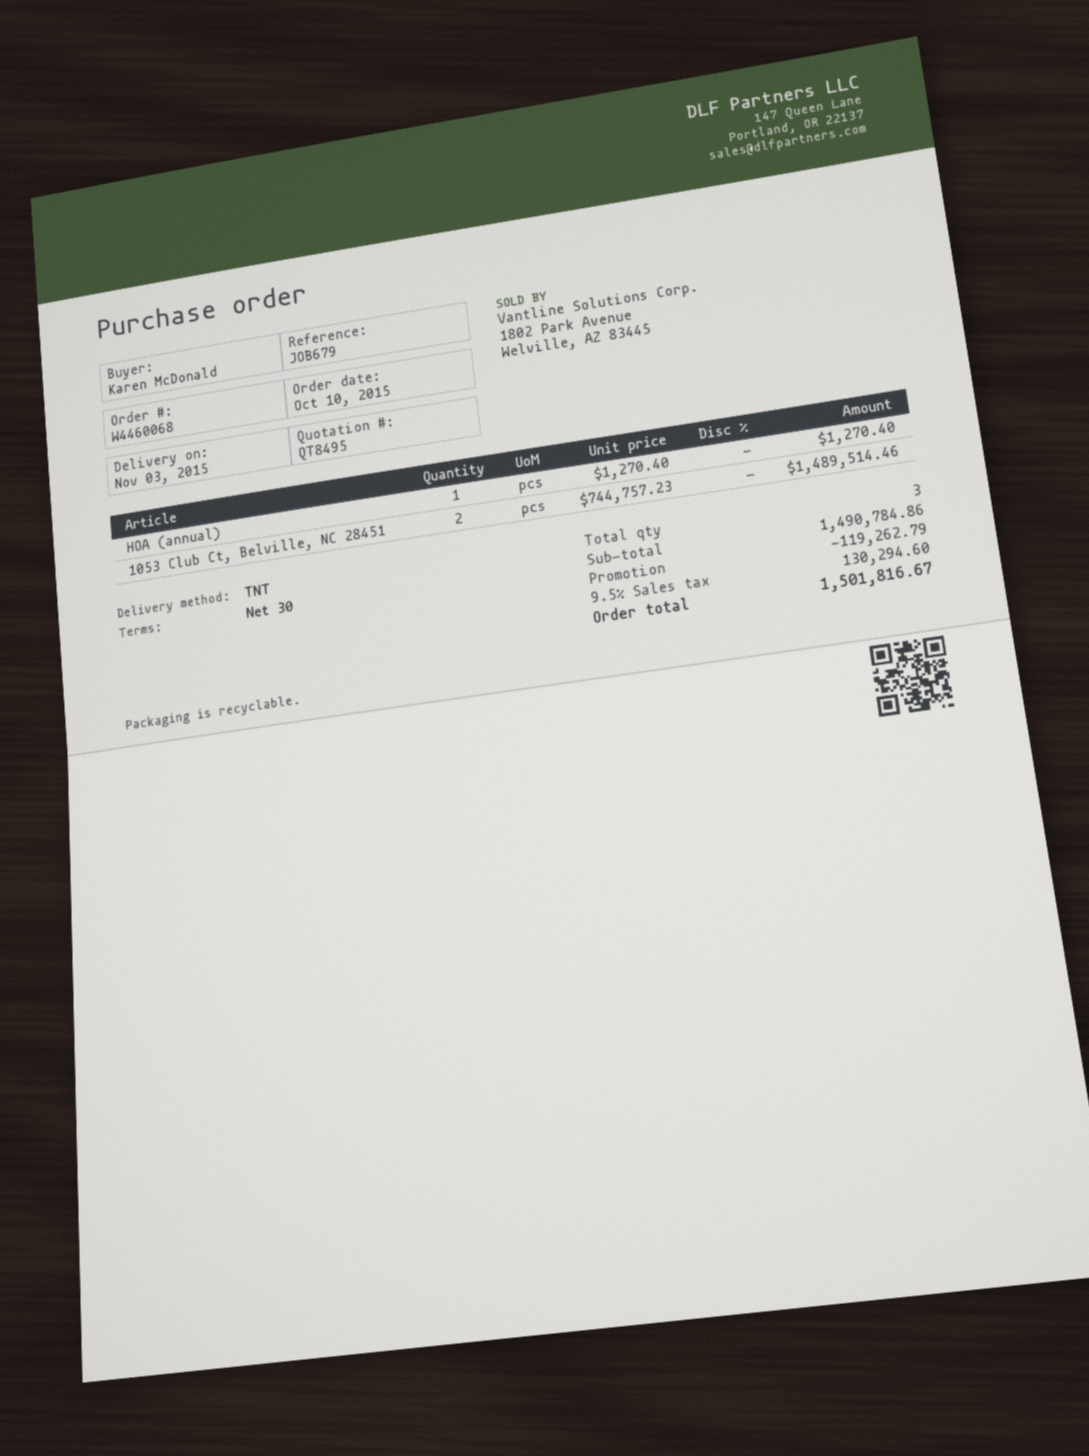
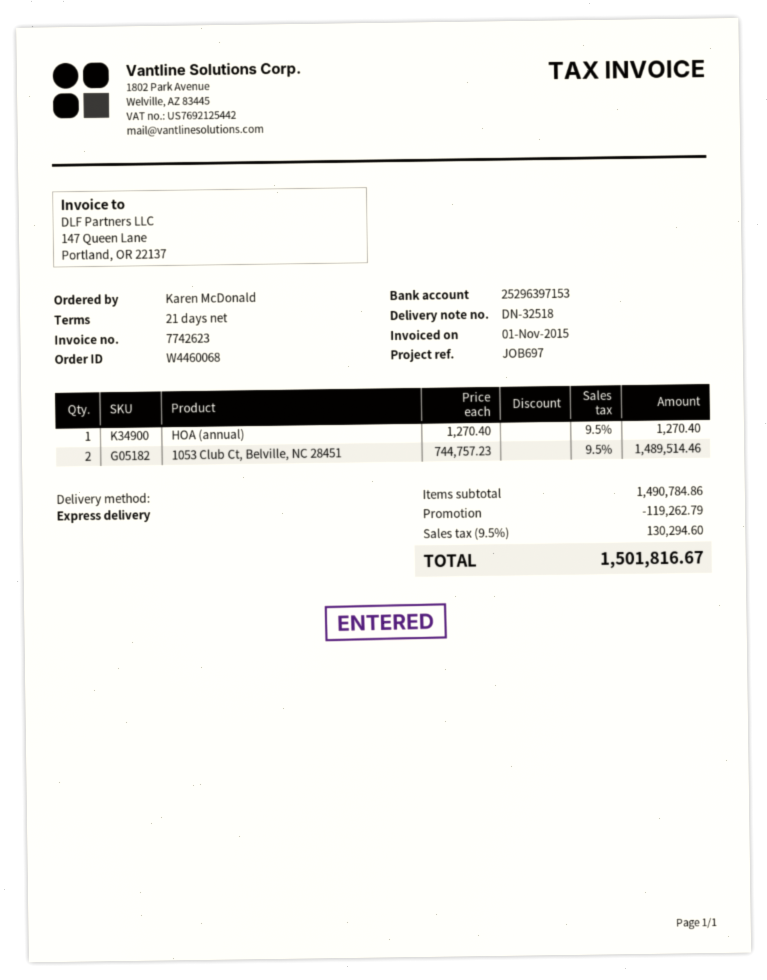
payment terms: 30 days -> 21 days
reference: JOB679 -> JOB697
shipping method: TNT -> express

